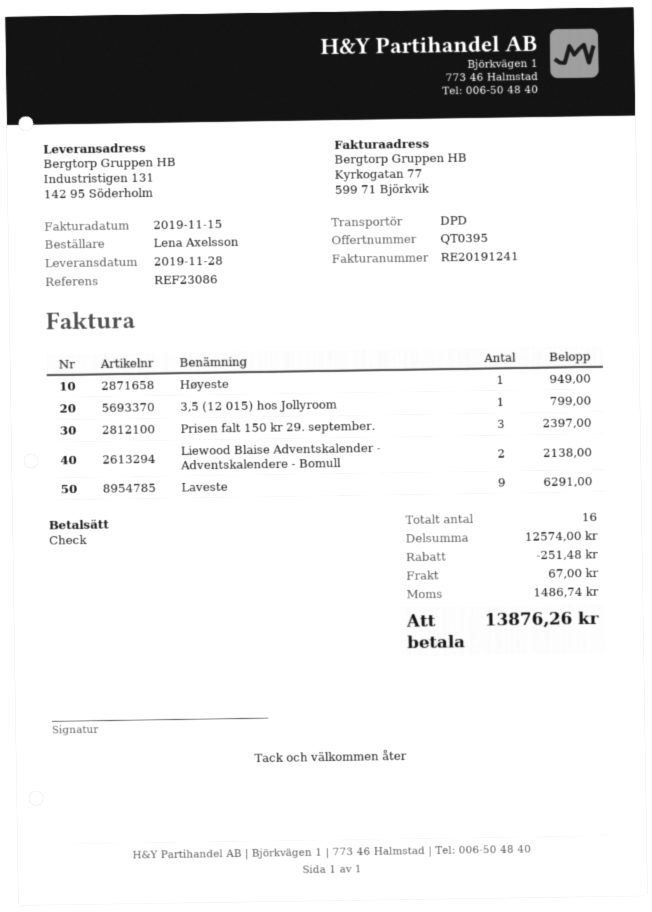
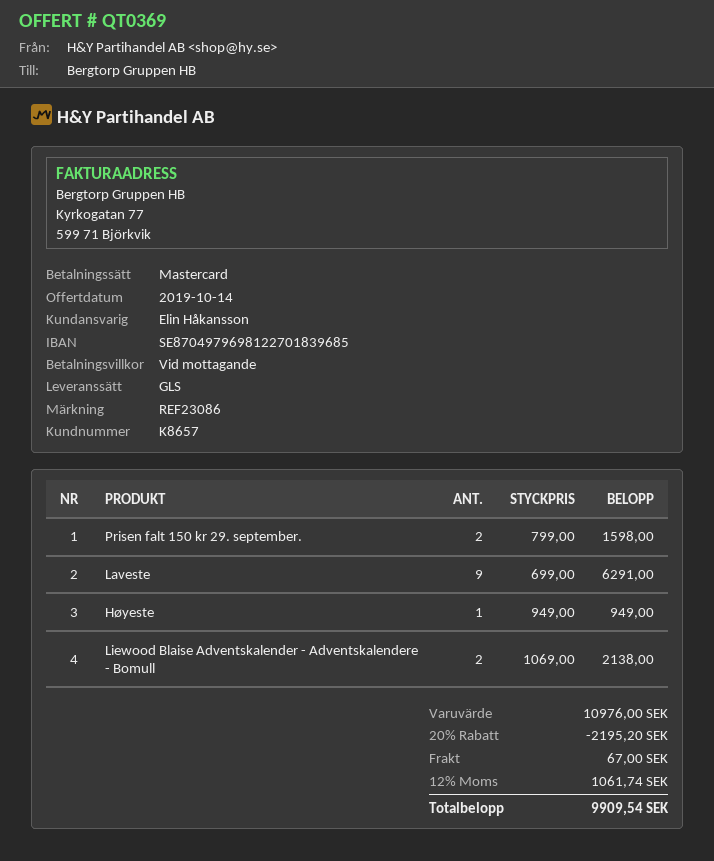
quote number: QT0395 -> QT0369
payment method: cheque -> Mastercard
shipping method: DPD -> GLS
3,5 (12 015) hos Jollyroom: 1 for 799.00 -> none
Prisen falt 150 kr 29. september.: 3 for 2397.00 -> 2 for 1598.00
subtotal: 12574.00 -> 10976.00
discount: 251.48 -> 2195.20
tax: 1486.74 -> 1061.74
total: 13876.26 -> 9909.54

